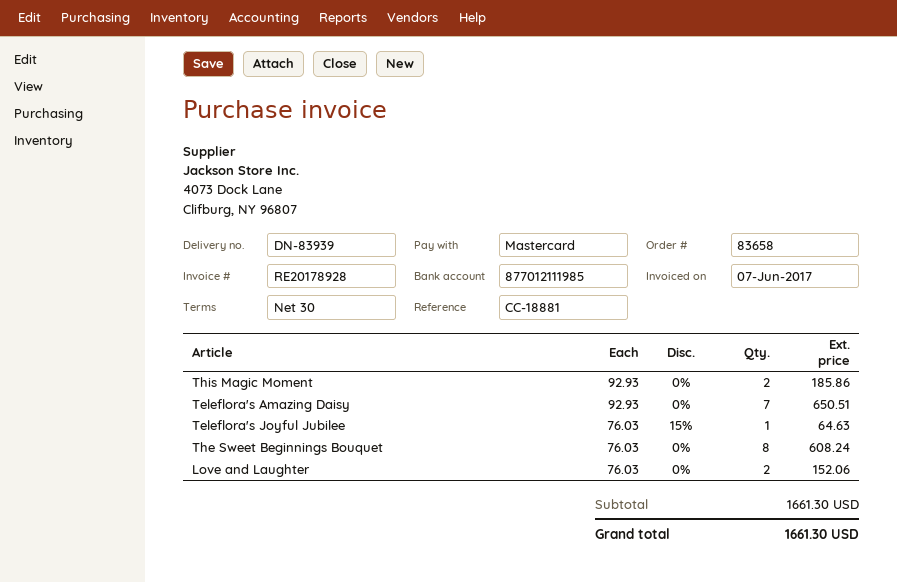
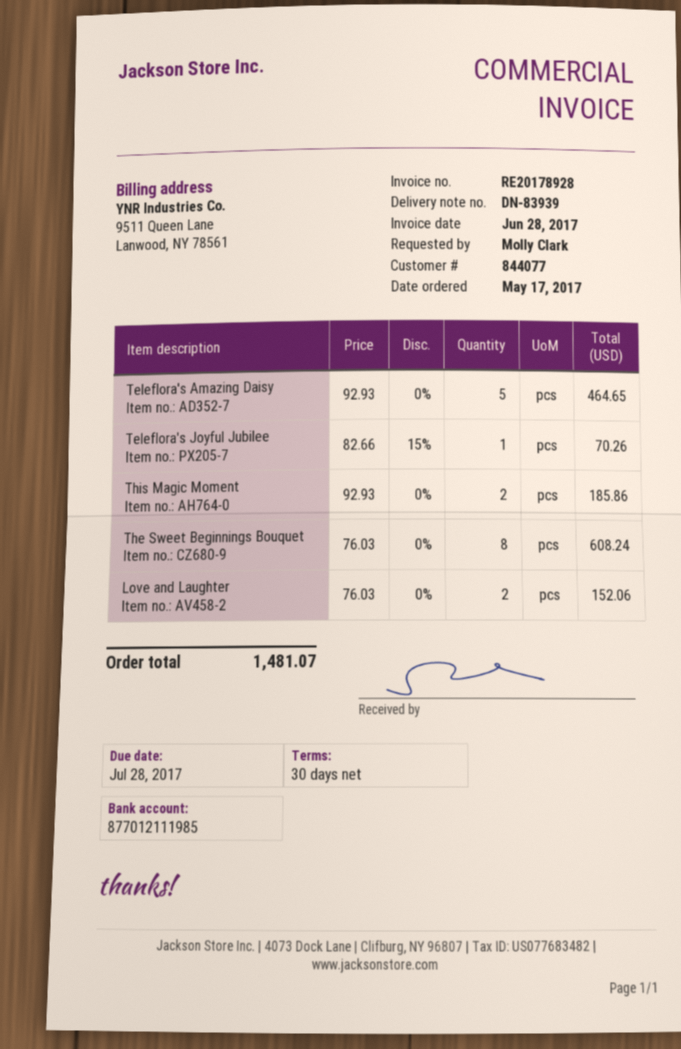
invoice date: 2017-06-07 -> 2017-06-28
Teleflora's Amazing Daisy: 7 x 92.93 = 650.51 -> 5 x 92.93 = 464.65
Teleflora's Joyful Jubilee: 1 x 76.03 - 15% = 64.63 -> 1 x 82.66 - 15% = 70.26
total: 1661.30 -> 1481.07

